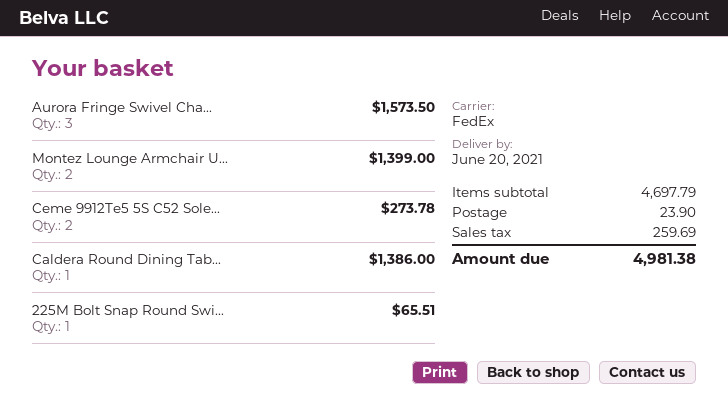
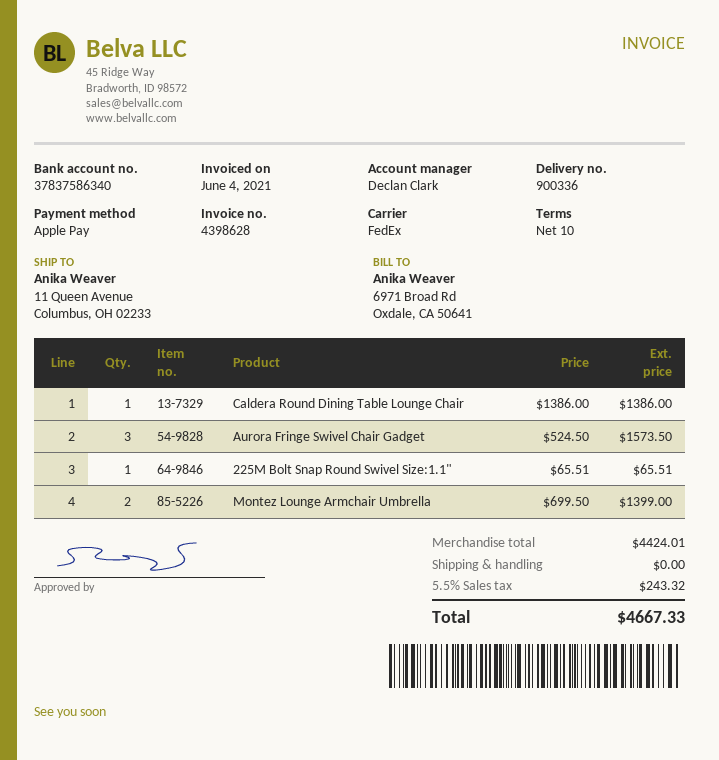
Ceme 9912Te5 5S C52 Sole...: 2 for 273.78 -> none
subtotal: 4697.79 -> 4424.01
shipping: 23.90 -> 0.00
tax: 259.69 -> 243.32
total: 4981.38 -> 4667.33

